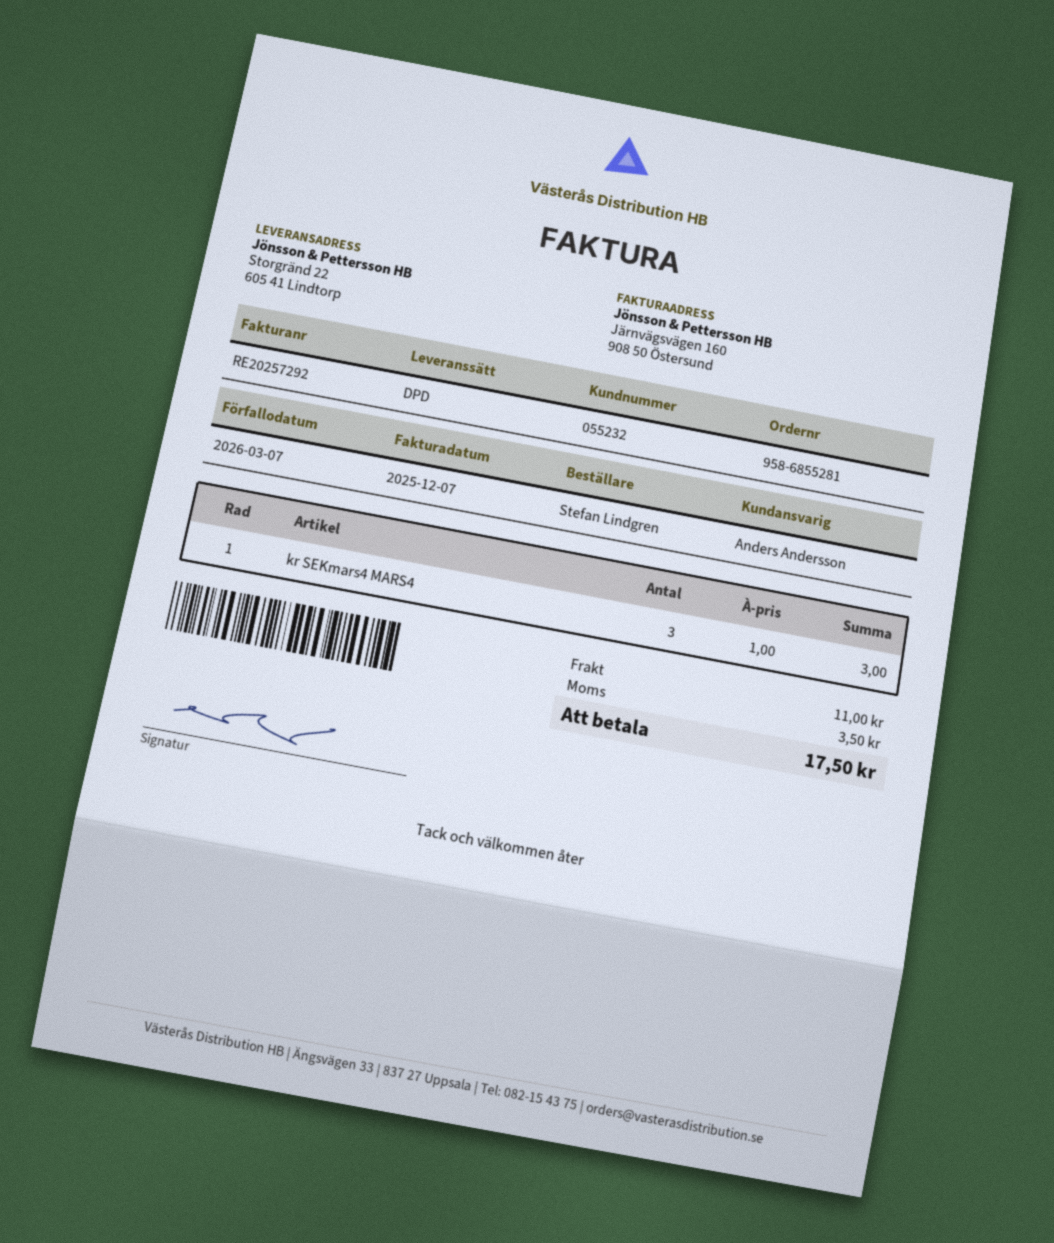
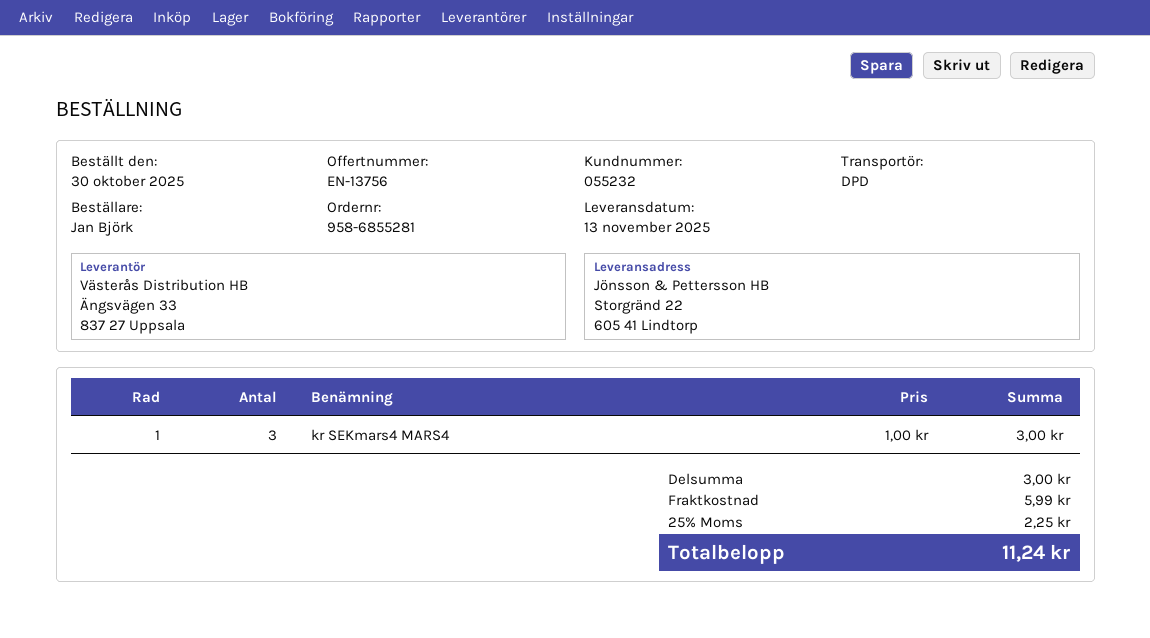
ordered by: Stefan Lindgren -> Jan Björk
shipping: 11.00 -> 5.99
tax: 3.50 -> 2.25
total: 17.50 -> 11.24

